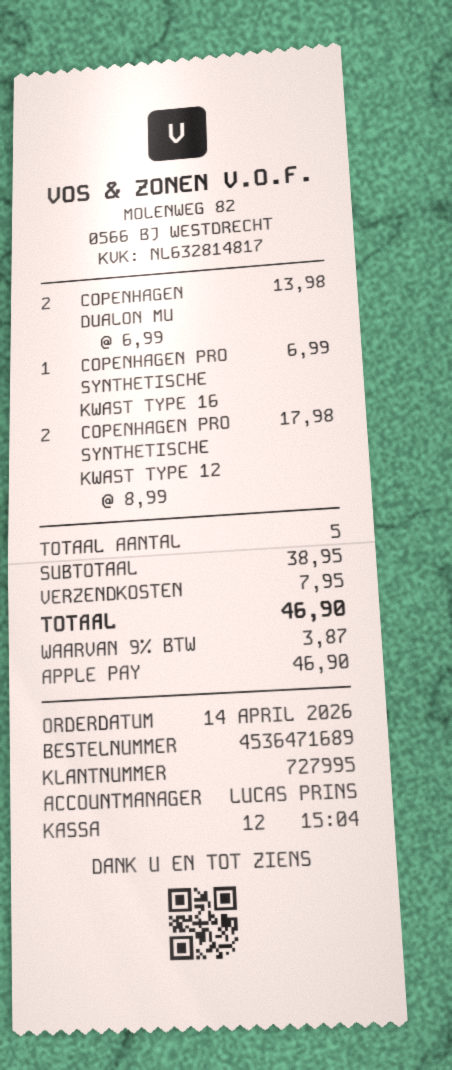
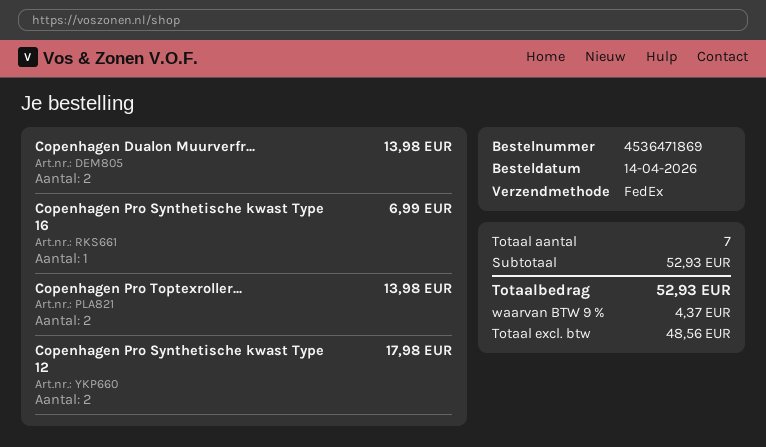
order number: 4536471689 -> 4536471869
Copenhagen Pro Toptexroller...: none -> 2 for 13.98
total quantity: 5 -> 7
subtotal: 38.95 -> 52.93
shipping: 7.95 -> none
tax: 9% = 3.87 -> 9% = 4.37
total: 46.90 -> 52.93

